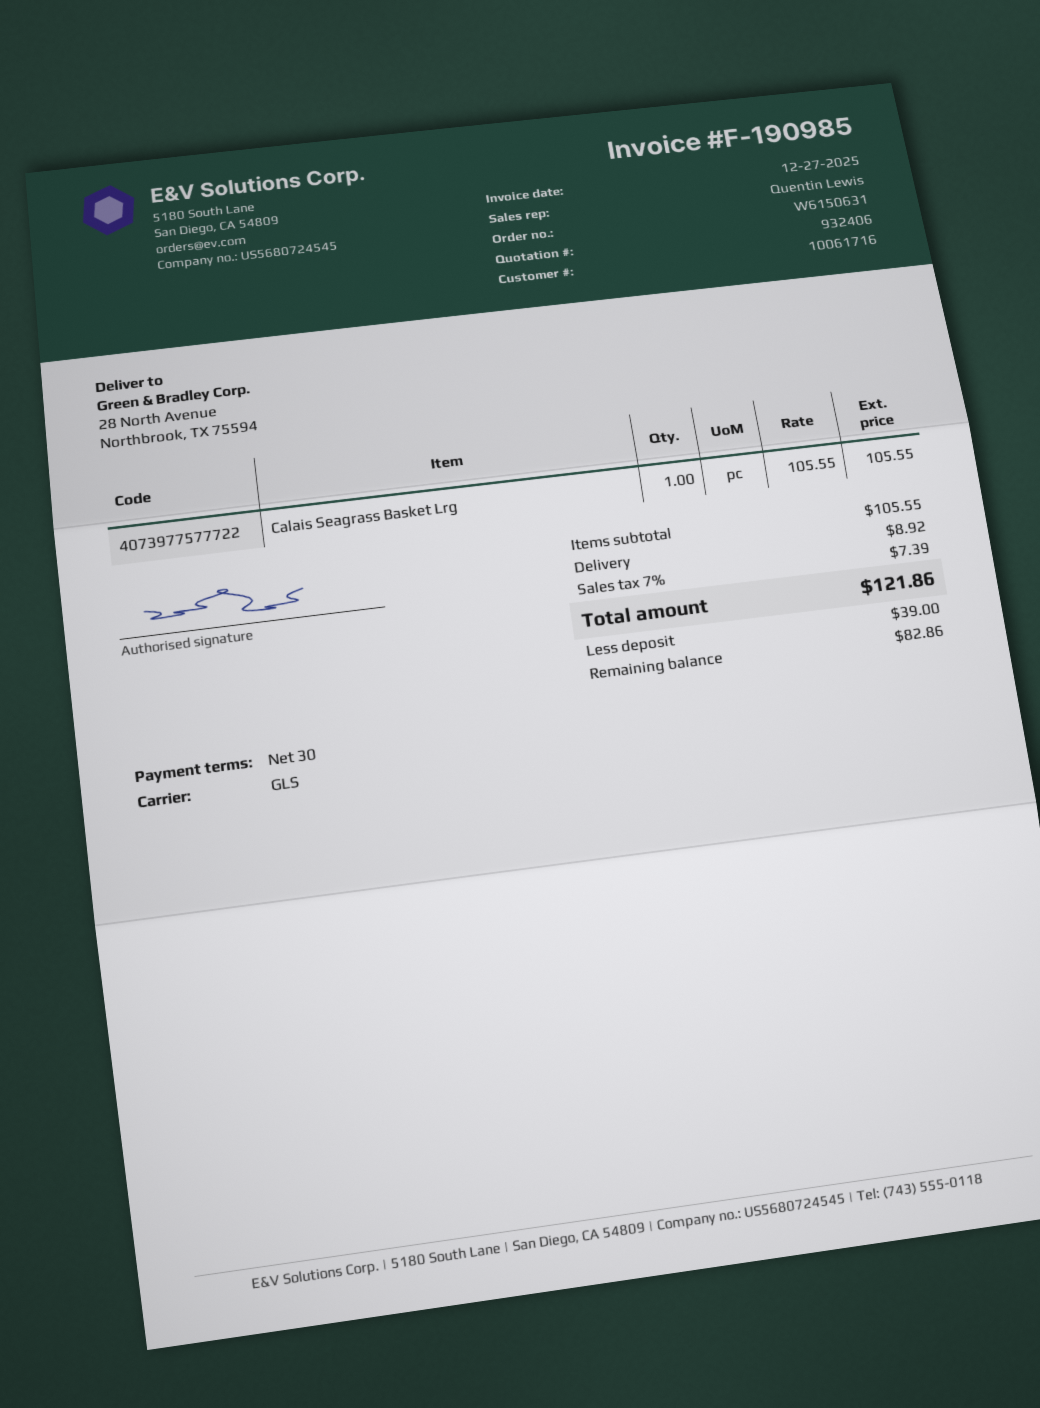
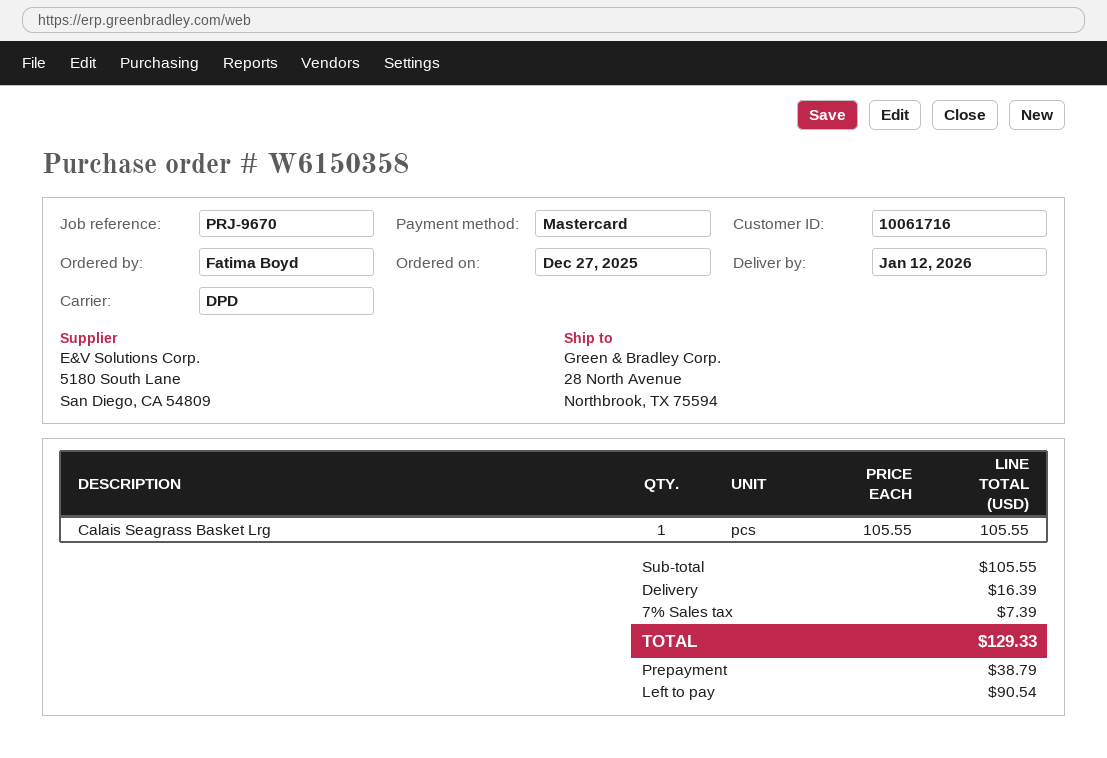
order number: W6150631 -> W6150358
shipping method: GLS -> DPD
shipping: 8.92 -> 16.39
total: 121.86 -> 129.33
deposit: 39.00 -> 38.79
balance: 82.86 -> 90.54

